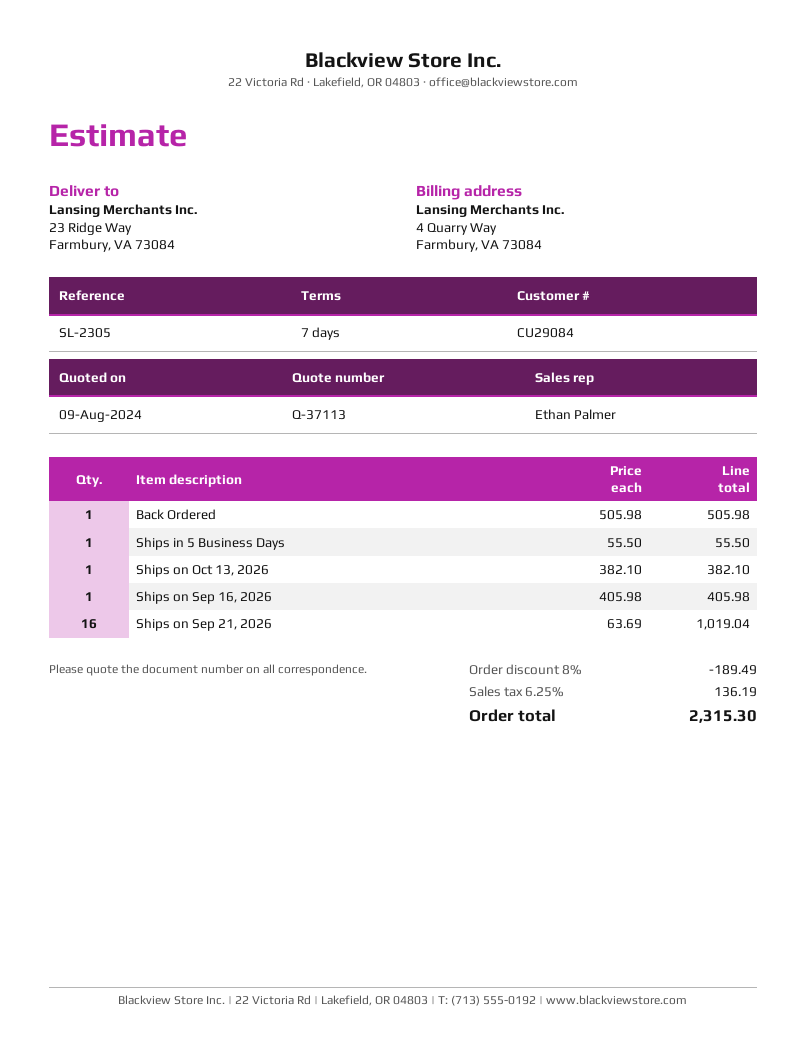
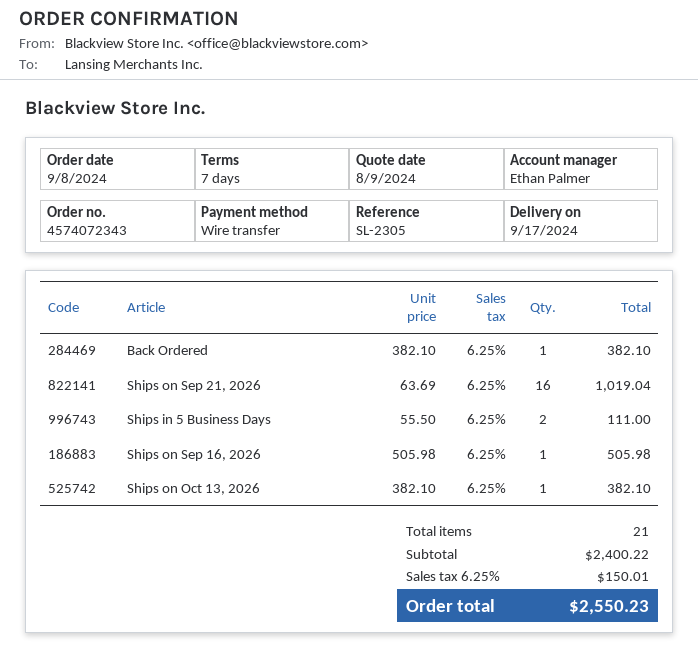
Back Ordered: 1 x 505.98 = 505.98 -> 1 x 382.10 = 382.10
Ships in 5 Business Days: 1 x 55.50 = 55.50 -> 2 x 55.50 = 111.00
Ships on Sep 16, 2026: 1 x 405.98 = 405.98 -> 1 x 505.98 = 505.98
discount: 8% = 189.49 -> none
tax: 6.25% = 136.19 -> 6.25% = 150.01
total: 2315.30 -> 2550.23

